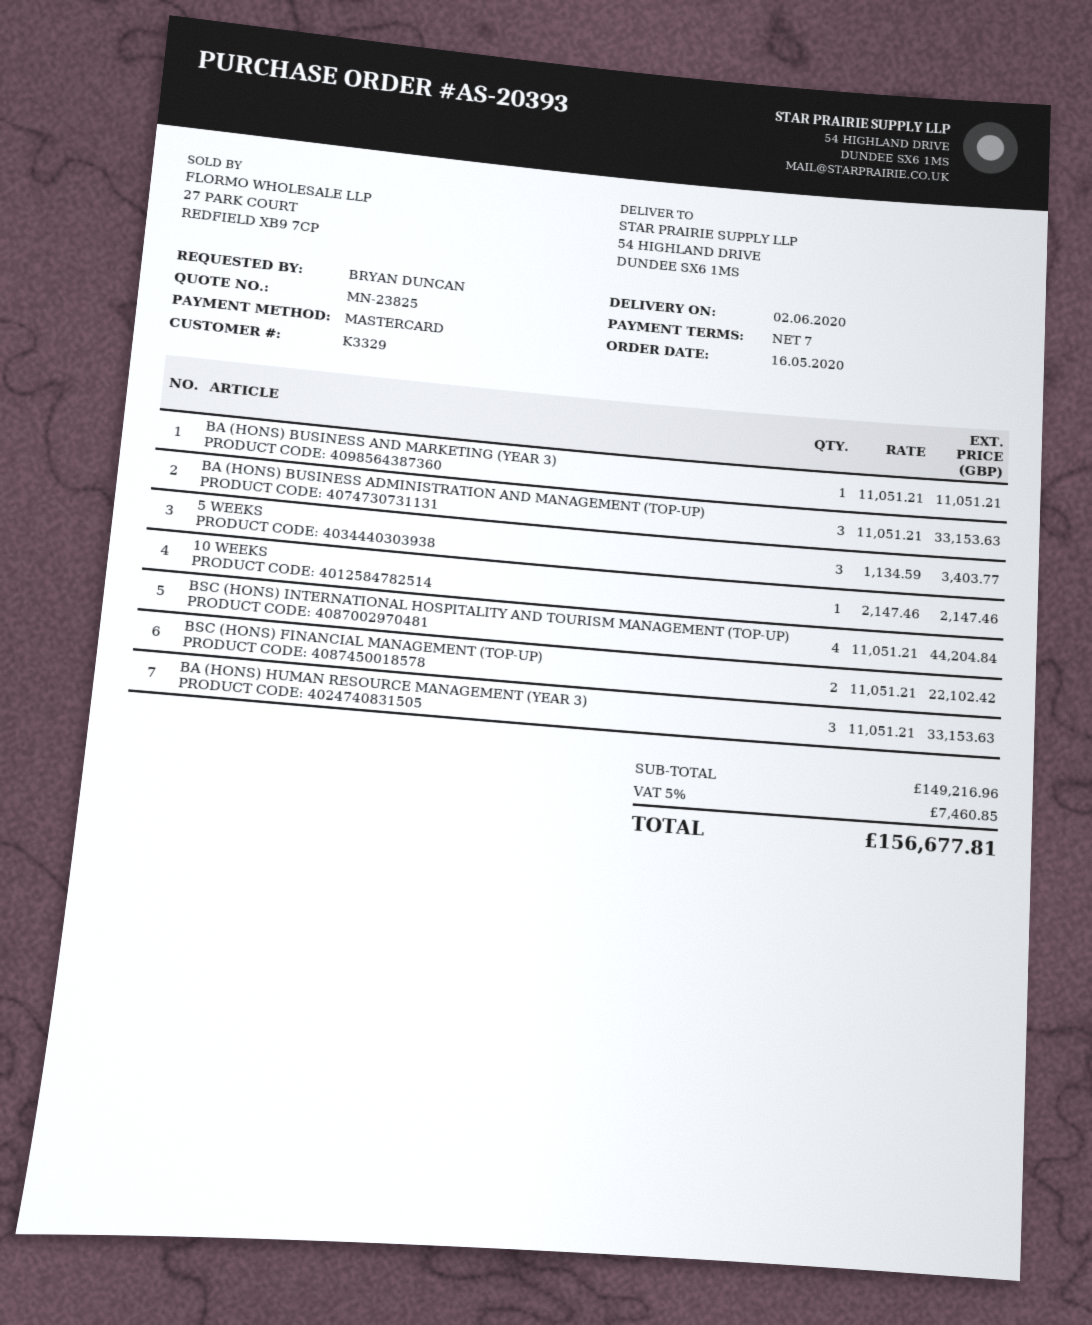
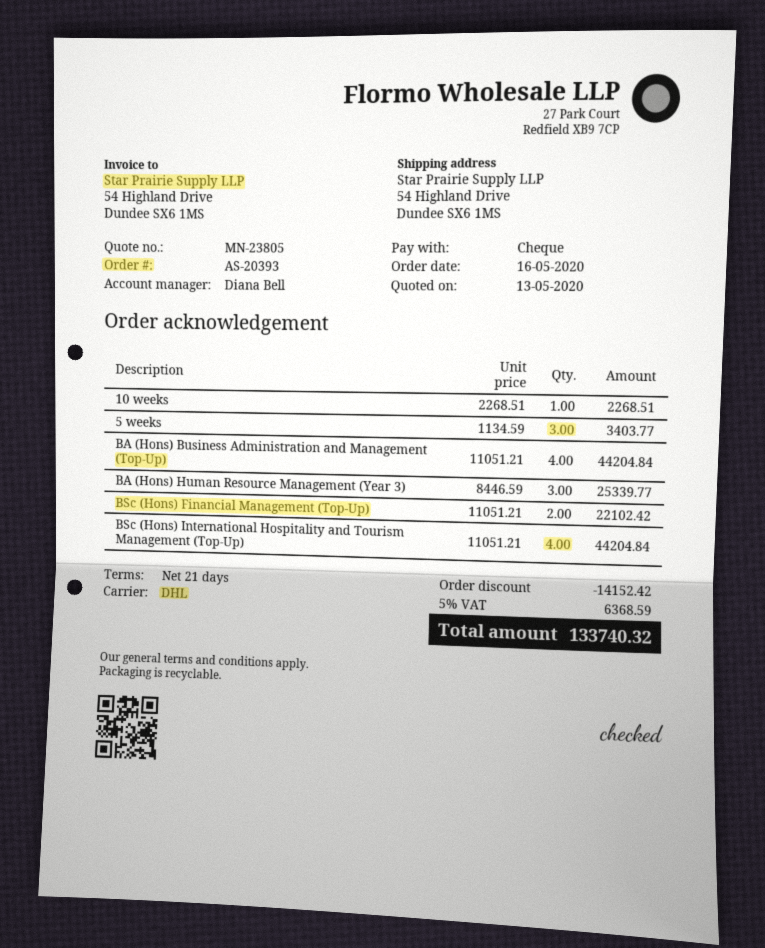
quote number: MN-23825 -> MN-23805
payment terms: 7 days -> 21 days
payment method: Mastercard -> cheque
BA (HONS) BUSINESS AND MARKETING (YEAR 3): 1 x 11051.21 = 11051.21 -> none
BA (HONS) BUSINESS ADMINISTRATION AND MANAGEMENT (TOP-UP): 3 x 11051.21 = 33153.63 -> 4 x 11051.21 = 44204.84
10 WEEKS: 1 x 2147.46 = 2147.46 -> 1 x 2268.51 = 2268.51
BA (HONS) HUMAN RESOURCE MANAGEMENT (YEAR 3): 3 x 11051.21 = 33153.63 -> 3 x 8446.59 = 25339.77
discount: none -> 14152.42
tax: 5% = 7460.85 -> 5% = 6368.59
total: 156677.81 -> 133740.32

